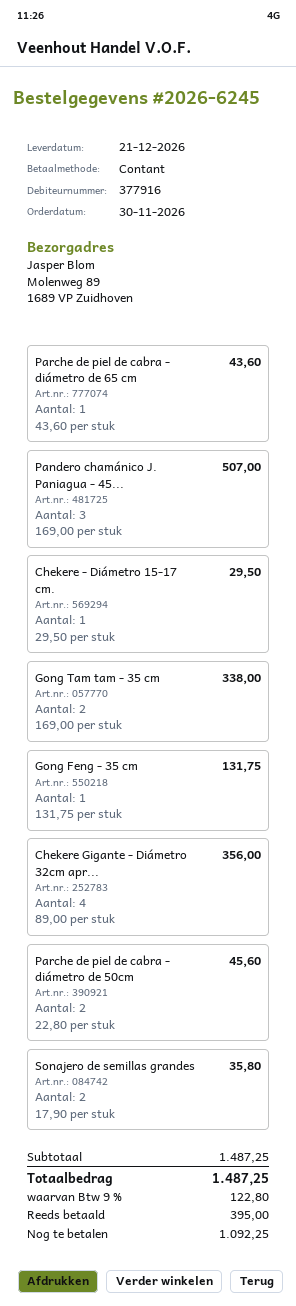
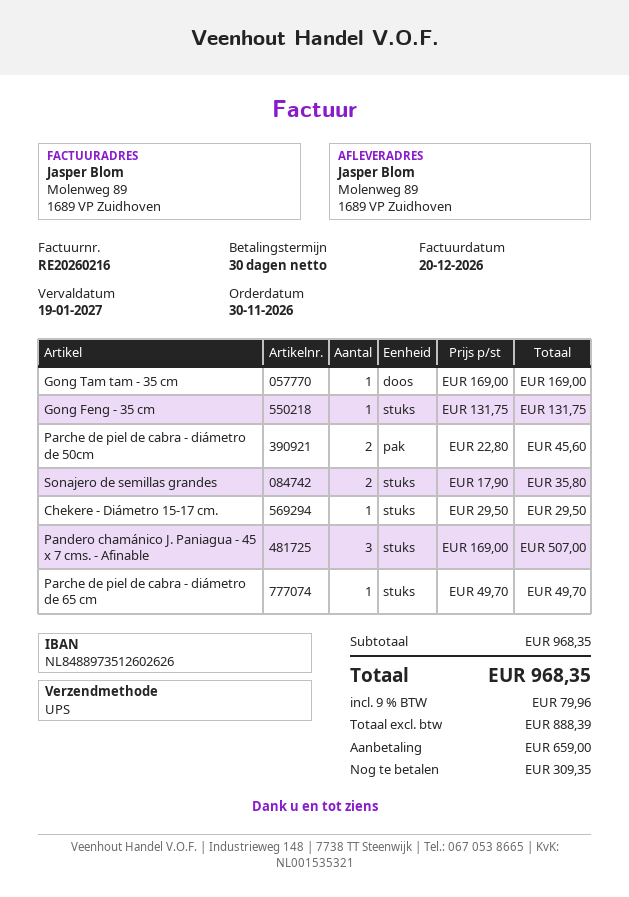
Parche de piel de cabra - diámetro de 65 cm: 1 x 43.60 = 43.60 -> 1 x 49.70 = 49.70
Gong Tam tam - 35 cm: 2 x 169.00 = 338.00 -> 1 x 169.00 = 169.00
Chekere Gigante - Diámetro 32cm apr...: 4 x 89.00 = 356.00 -> none
subtotal: 1487.25 -> 968.35
tax: 9% = 122.80 -> 9% = 79.96
total: 1487.25 -> 968.35
deposit: 395.00 -> 659.00
balance: 1092.25 -> 309.35

